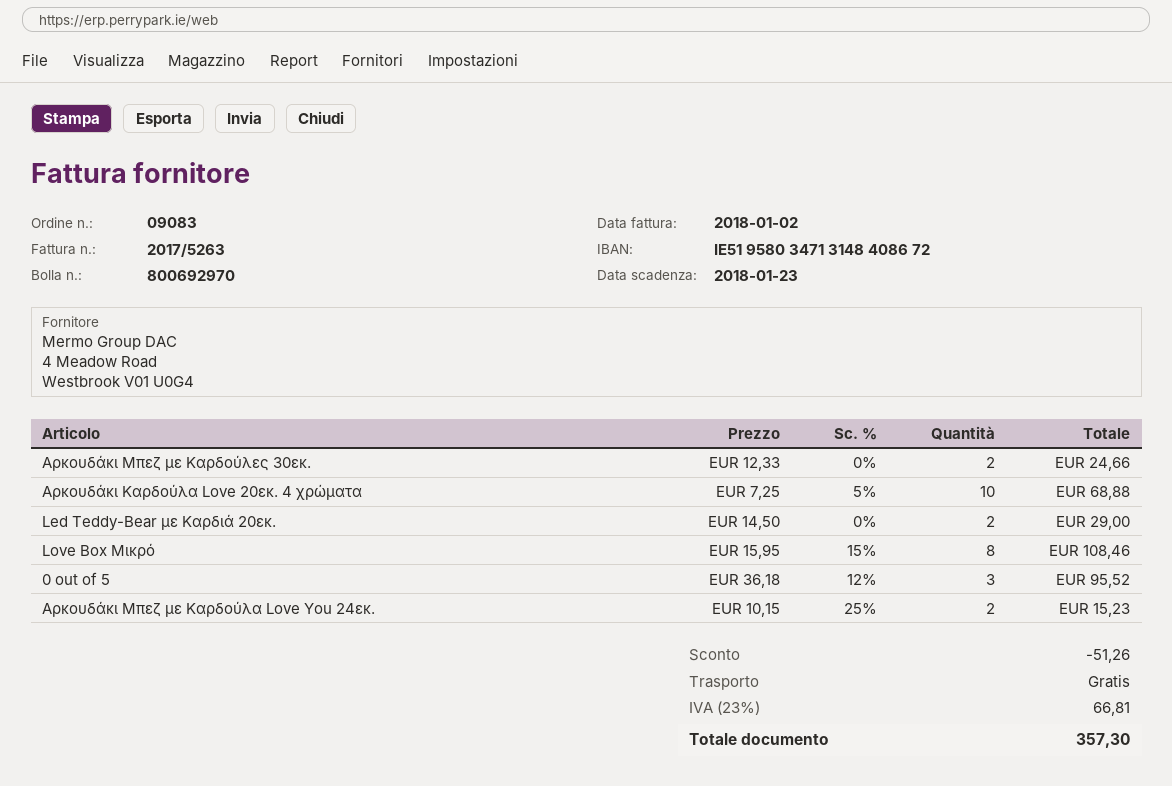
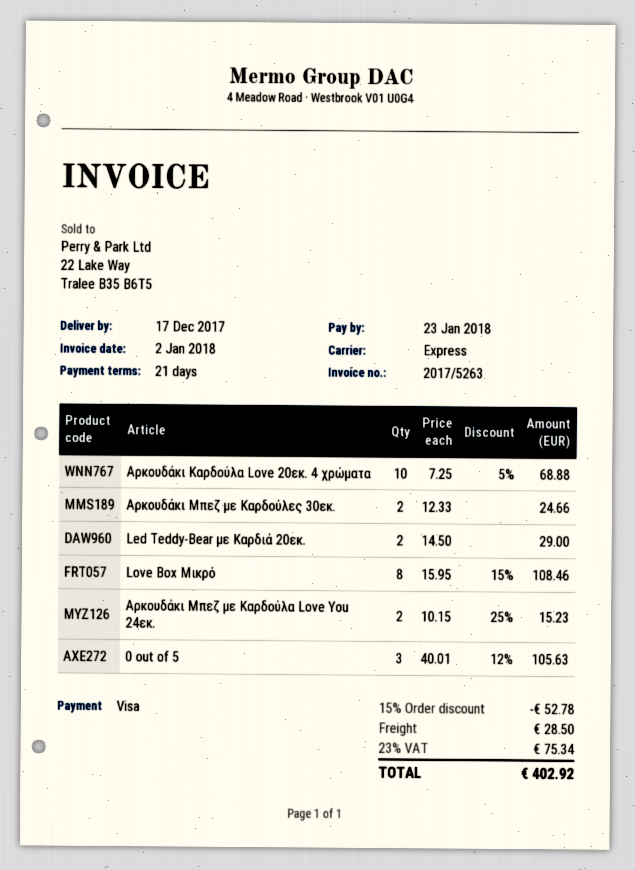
0 out of 5: 3 x 36.18 - 12% = 95.52 -> 3 x 40.01 - 12% = 105.63
discount: 51.26 -> 52.78
shipping: 0.00 -> 28.50
tax: 23% = 66.81 -> 23% = 75.34
total: 357.30 -> 402.92

